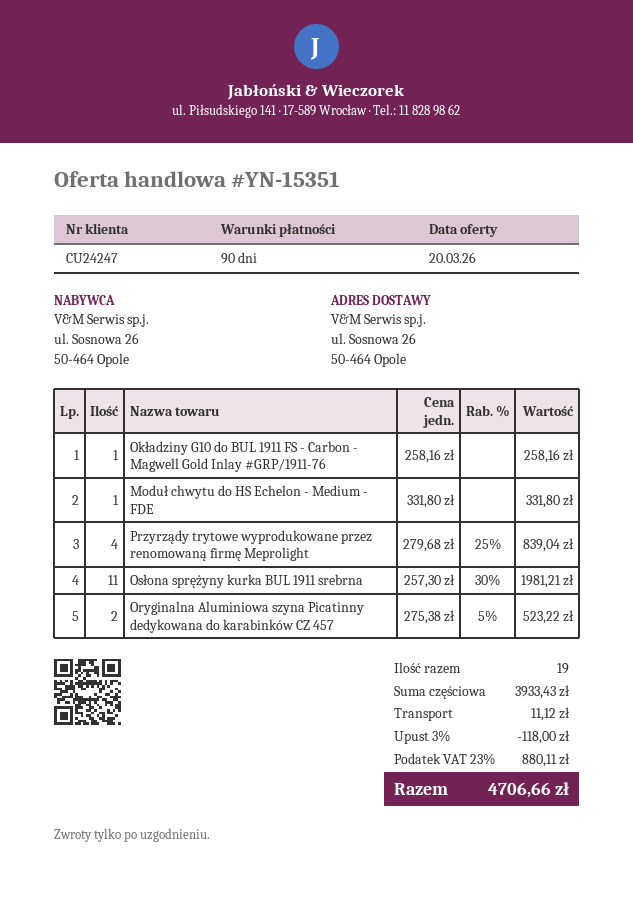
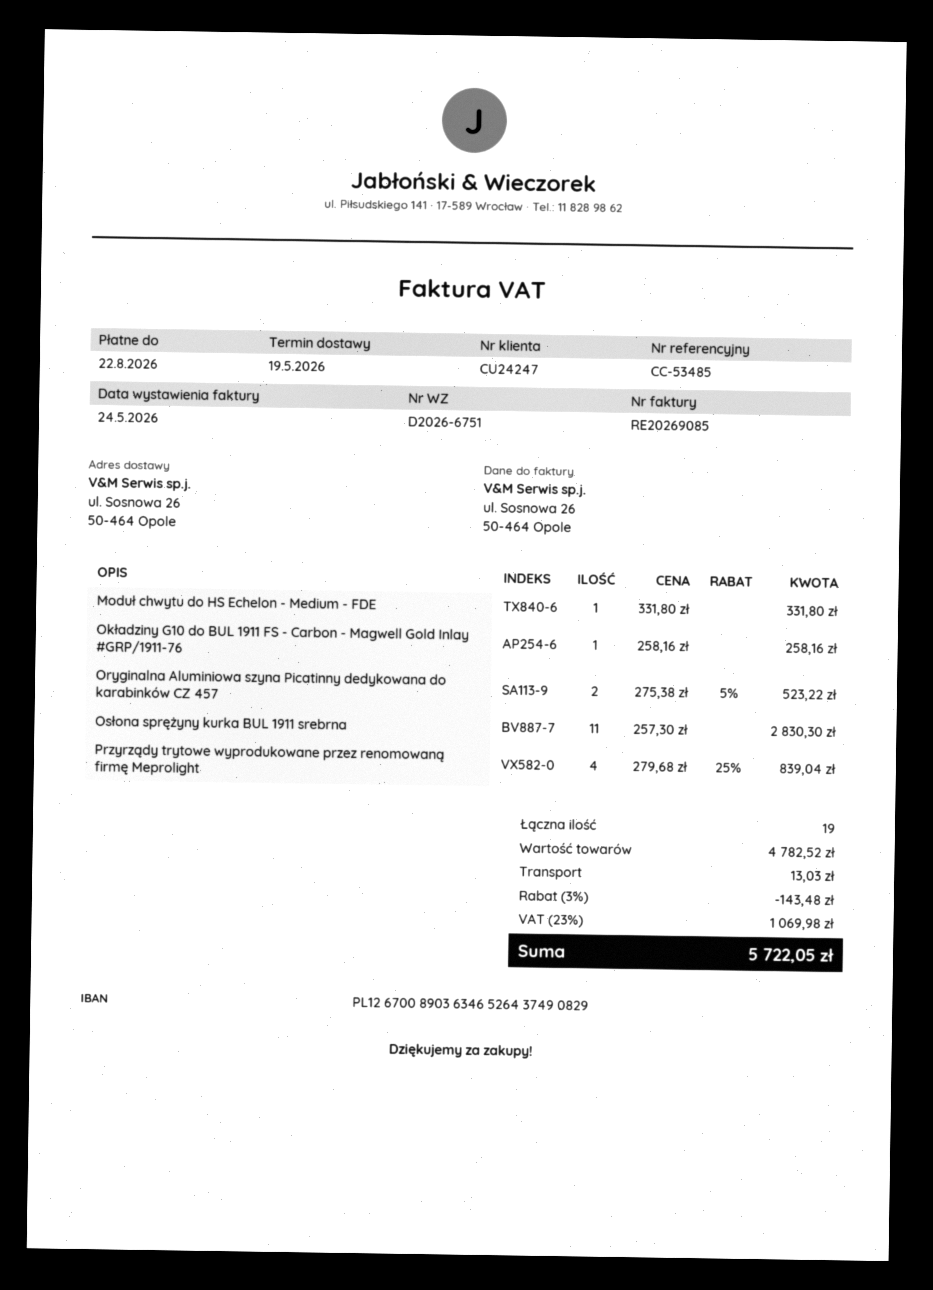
Osłona sprężyny kurka BUL 1911 srebrna: 11 x 257.30 - 30% = 1981.21 -> 11 x 257.30 = 2830.30
subtotal: 3933.43 -> 4782.52
discount: 3% = 118.00 -> 3% = 143.48
shipping: 11.12 -> 13.03
tax: 23% = 880.11 -> 23% = 1069.98
total: 4706.66 -> 5722.05

